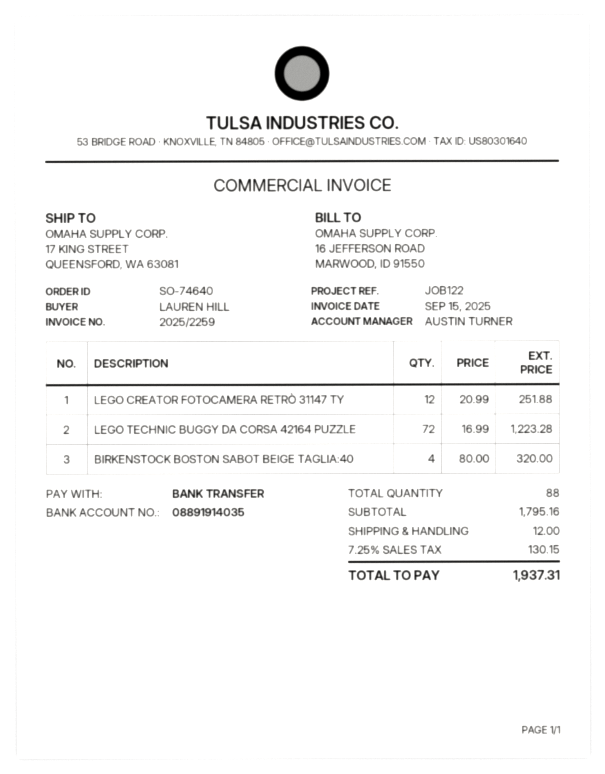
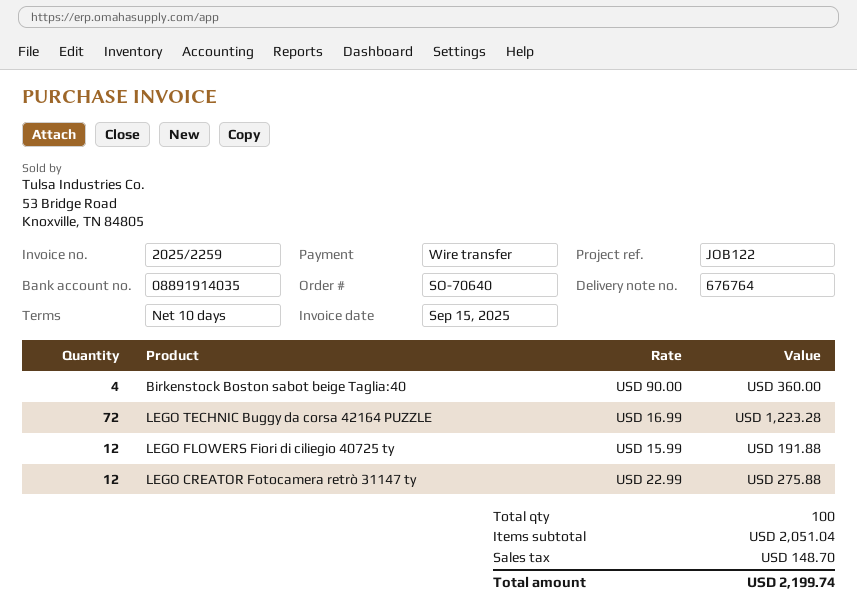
order number: SO-74640 -> SO-70640
LEGO CREATOR FOTOCAMERA RETRÒ 31147 TY: 12 x 20.99 = 251.88 -> 12 x 22.99 = 275.88
BIRKENSTOCK BOSTON SABOT BEIGE TAGLIA:40: 4 x 80.00 = 320.00 -> 4 x 90.00 = 360.00
LEGO FLOWERS Fiori di ciliegio 40725 ty: none -> 12 x 15.99 = 191.88
total quantity: 88 -> 100
subtotal: 1795.16 -> 2051.04
shipping: 12.00 -> none
tax: 130.15 -> 148.70
total: 1937.31 -> 2199.74

